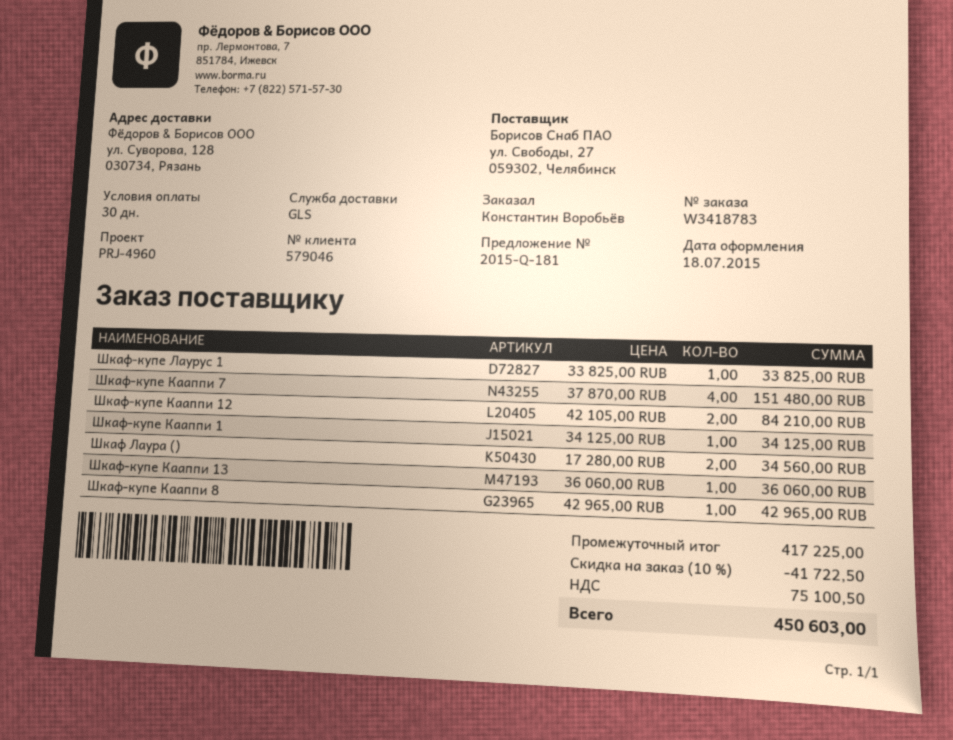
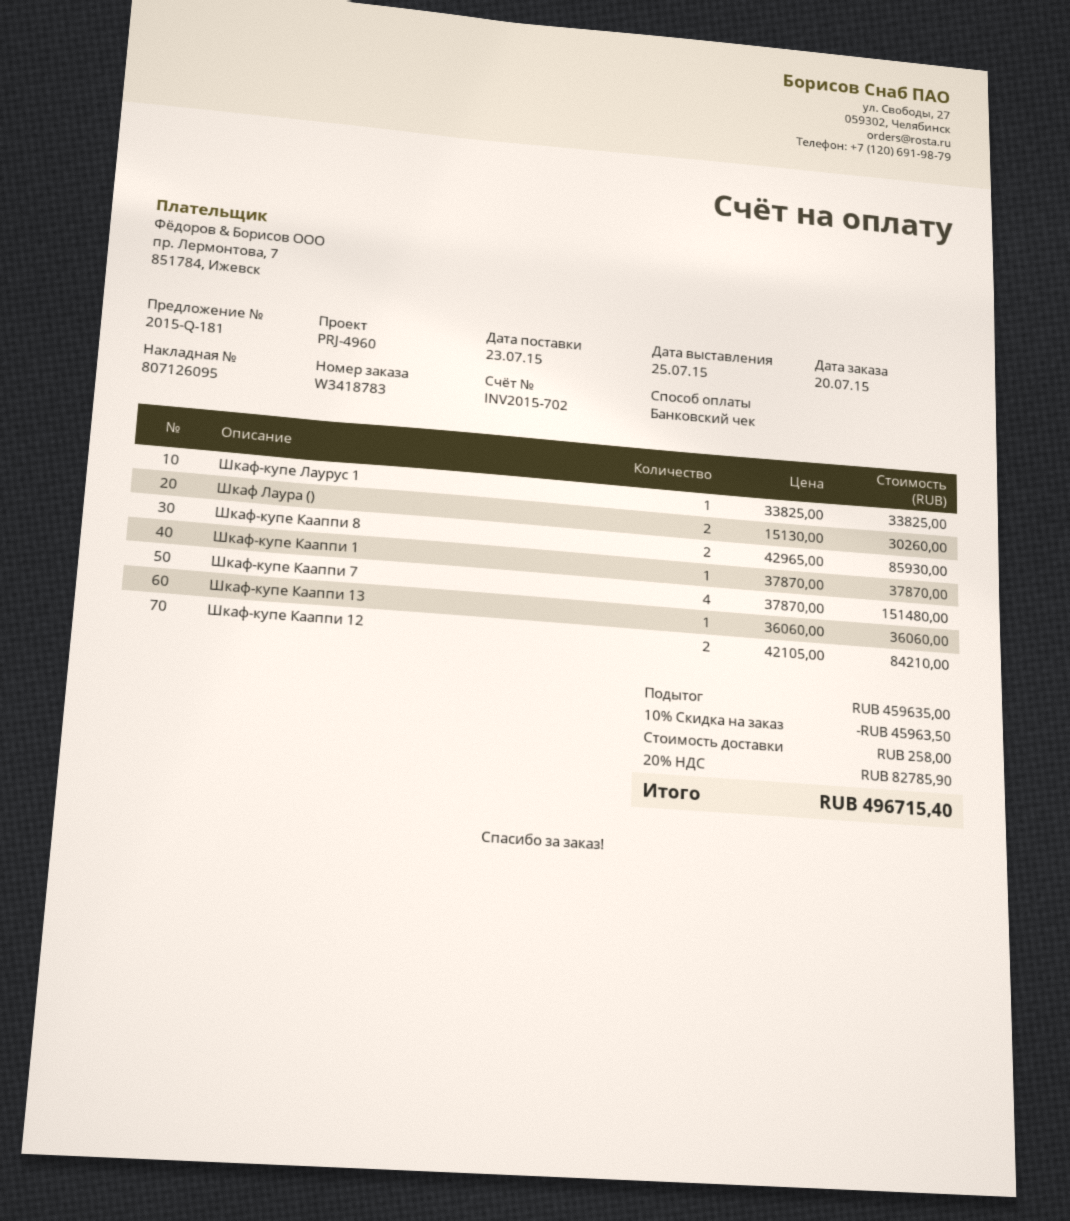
order date: 2015-07-18 -> 2015-07-20
Шкаф-купе Кааппи 1: 1 x 34125.00 = 34125.00 -> 1 x 37870.00 = 37870.00
Шкаф Лаура (): 2 x 17280.00 = 34560.00 -> 2 x 15130.00 = 30260.00
Шкаф-купе Кааппи 8: 1 x 42965.00 = 42965.00 -> 2 x 42965.00 = 85930.00
subtotal: 417225.00 -> 459635.00
discount: 10% = 41722.50 -> 10% = 45963.50
shipping: none -> 258.00
tax: 75100.50 -> 82785.90
total: 450603.00 -> 496715.40

